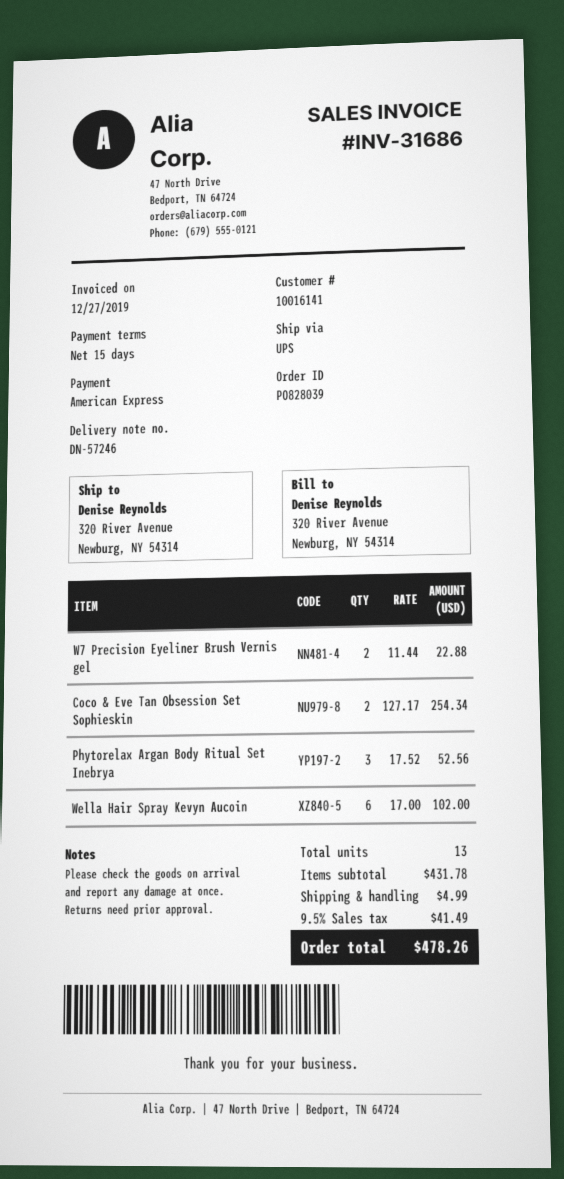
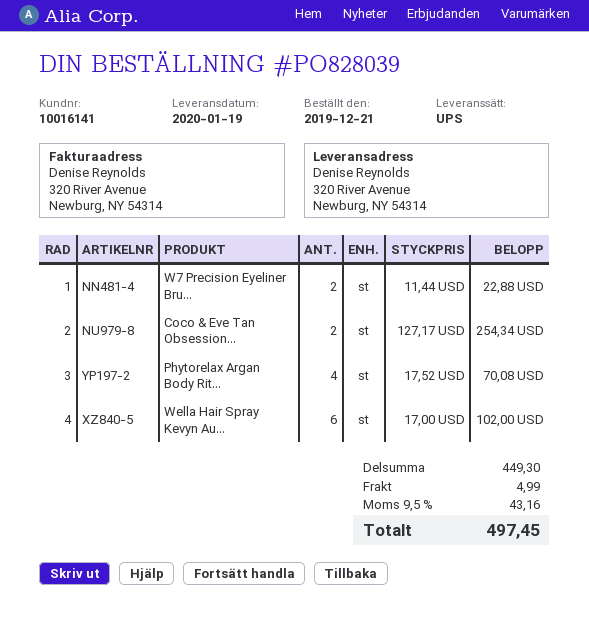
Phytorelax Argan Body Ritual Set Inebrya: 3 x 17.52 = 52.56 -> 4 x 17.52 = 70.08
subtotal: 431.78 -> 449.30
tax: 9.5% = 41.49 -> 9.5% = 43.16
total: 478.26 -> 497.45

